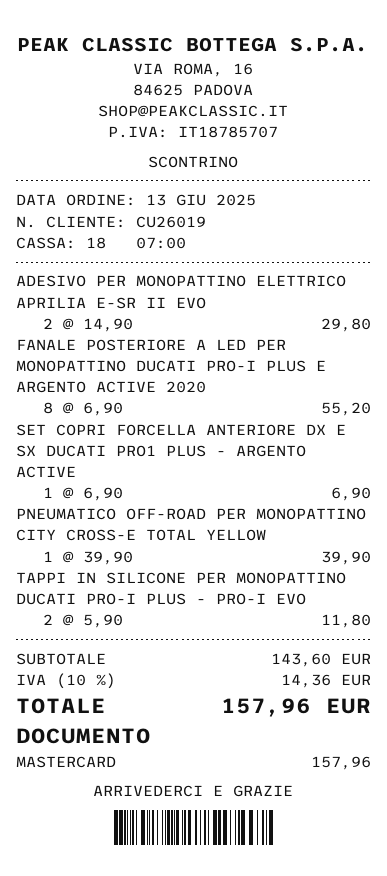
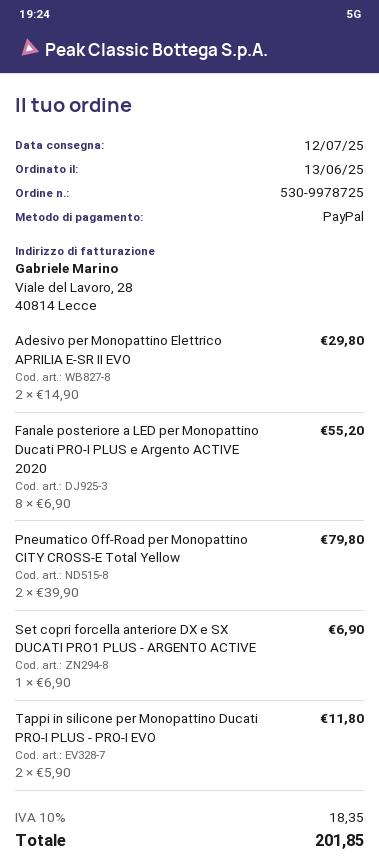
payment method: Mastercard -> PayPal
PNEUMATICO OFF-ROAD PER MONOPATTINO CITY CROSS-E TOTAL YELLOW: 1 x 39.90 = 39.90 -> 2 x 39.90 = 79.80
tax: 10% = 14.36 -> 10% = 18.35
total: 157.96 -> 201.85

